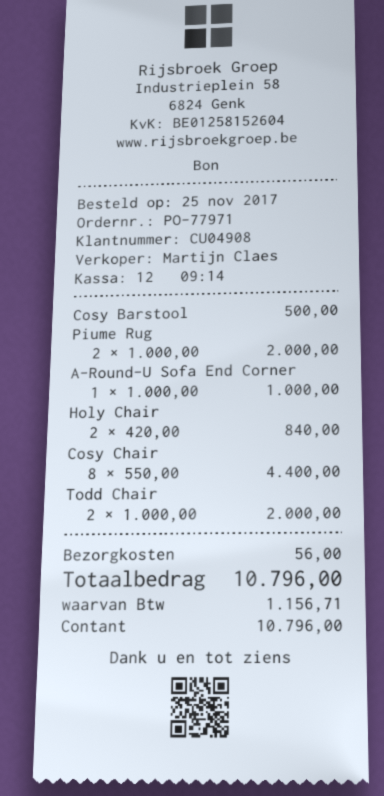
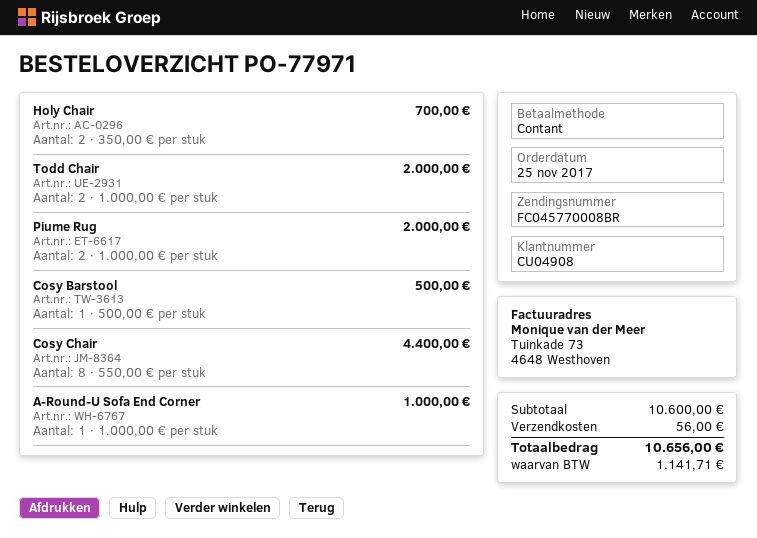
Holy Chair: 2 x 420.00 = 840.00 -> 2 x 350.00 = 700.00
tax: 1156.71 -> 1141.71
total: 10796.00 -> 10656.00

